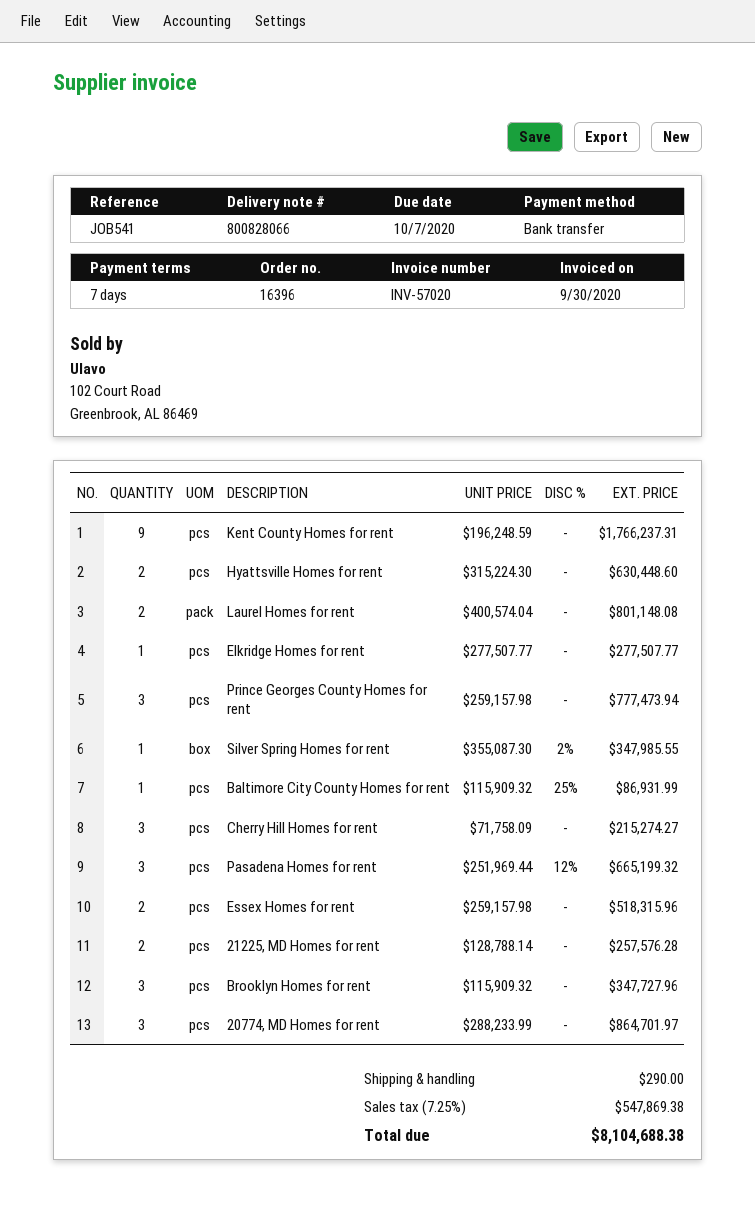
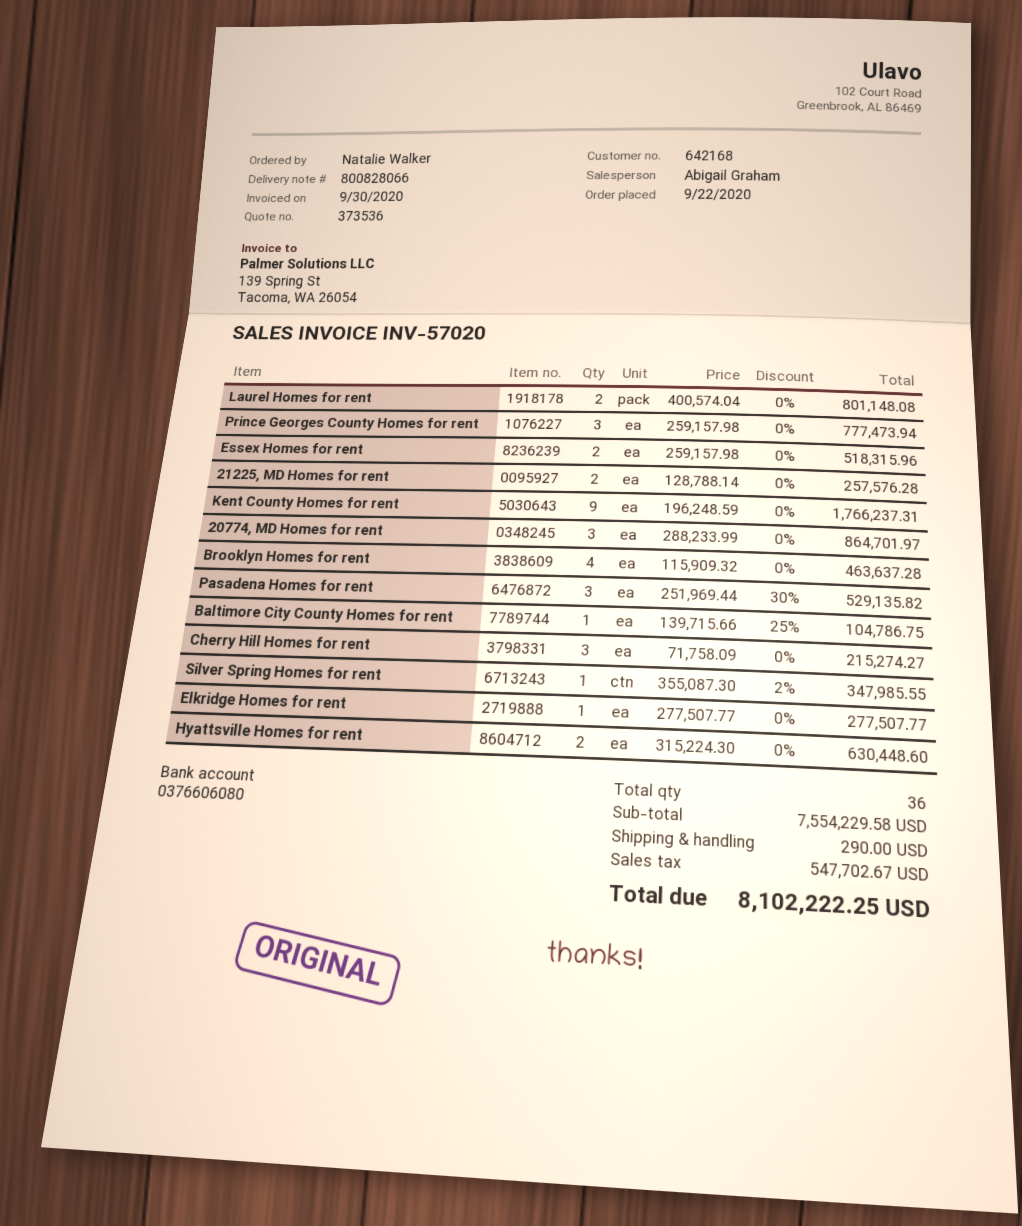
Baltimore City County Homes for rent: 1 x 115909.32 - 25% = 86931.99 -> 1 x 139715.66 - 25% = 104786.75
Pasadena Homes for rent: 3 x 251969.44 - 12% = 665199.32 -> 3 x 251969.44 - 30% = 529135.82
Brooklyn Homes for rent: 3 x 115909.32 = 347727.96 -> 4 x 115909.32 = 463637.28
tax: 547869.38 -> 547702.67
total: 8104688.38 -> 8102222.25

